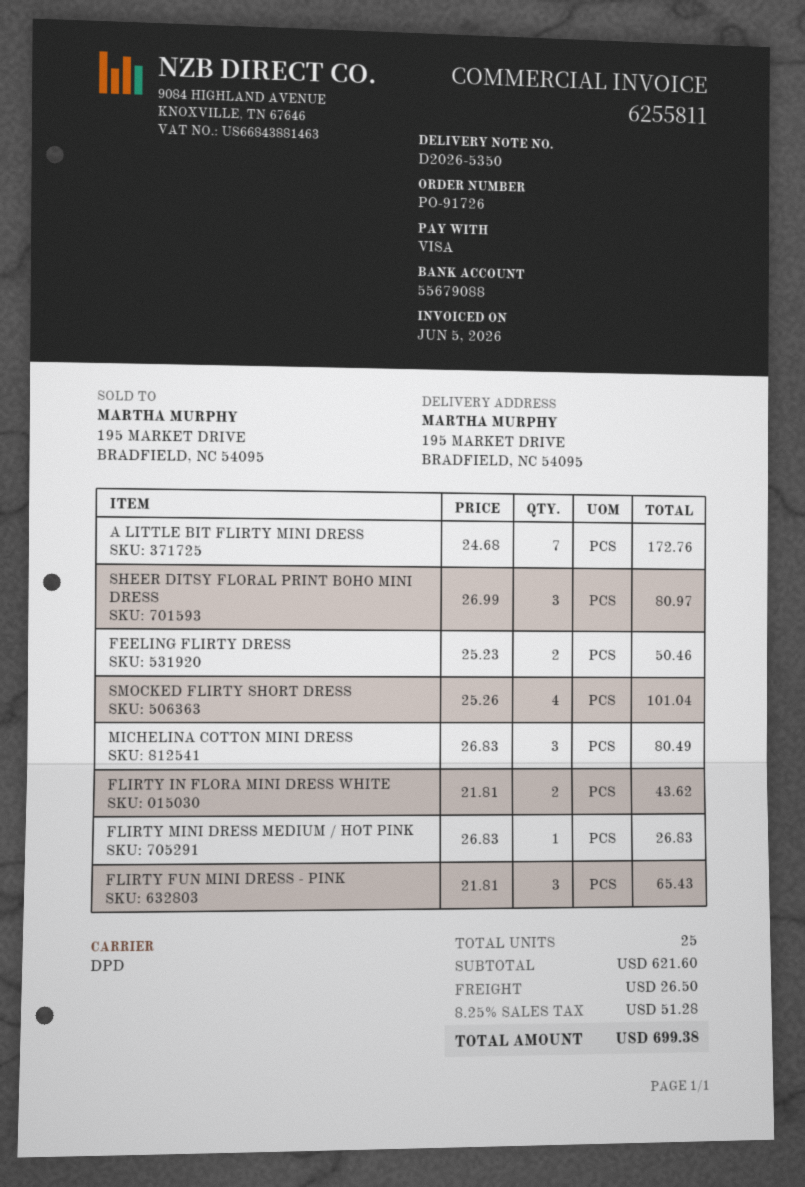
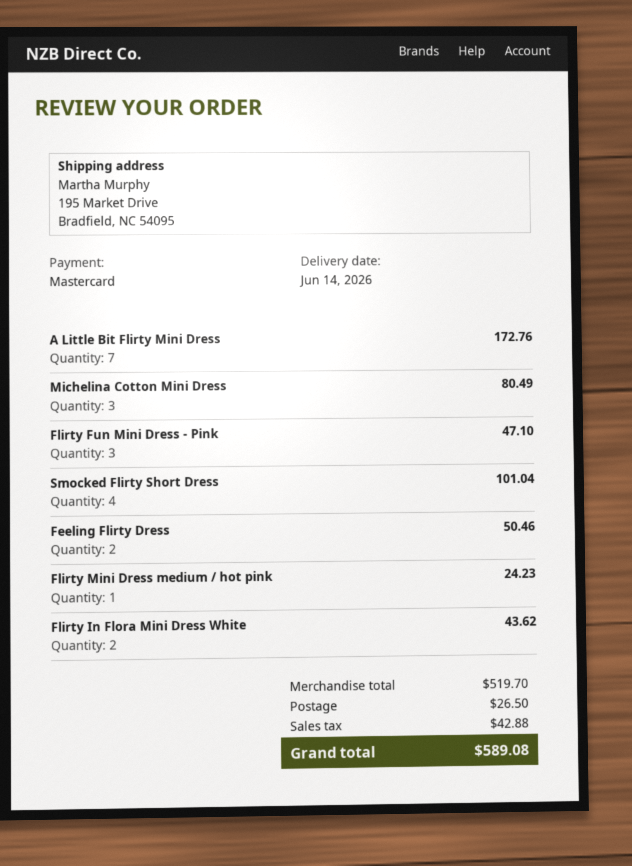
payment method: Visa -> Mastercard
SHEER DITSY FLORAL PRINT BOHO MINI DRESS: 3 for 80.97 -> none
FLIRTY MINI DRESS MEDIUM / HOT PINK: 1 for 26.83 -> 1 for 24.23
FLIRTY FUN MINI DRESS - PINK: 3 for 65.43 -> 3 for 47.10
subtotal: 621.60 -> 519.70
tax: 51.28 -> 42.88
total: 699.38 -> 589.08

